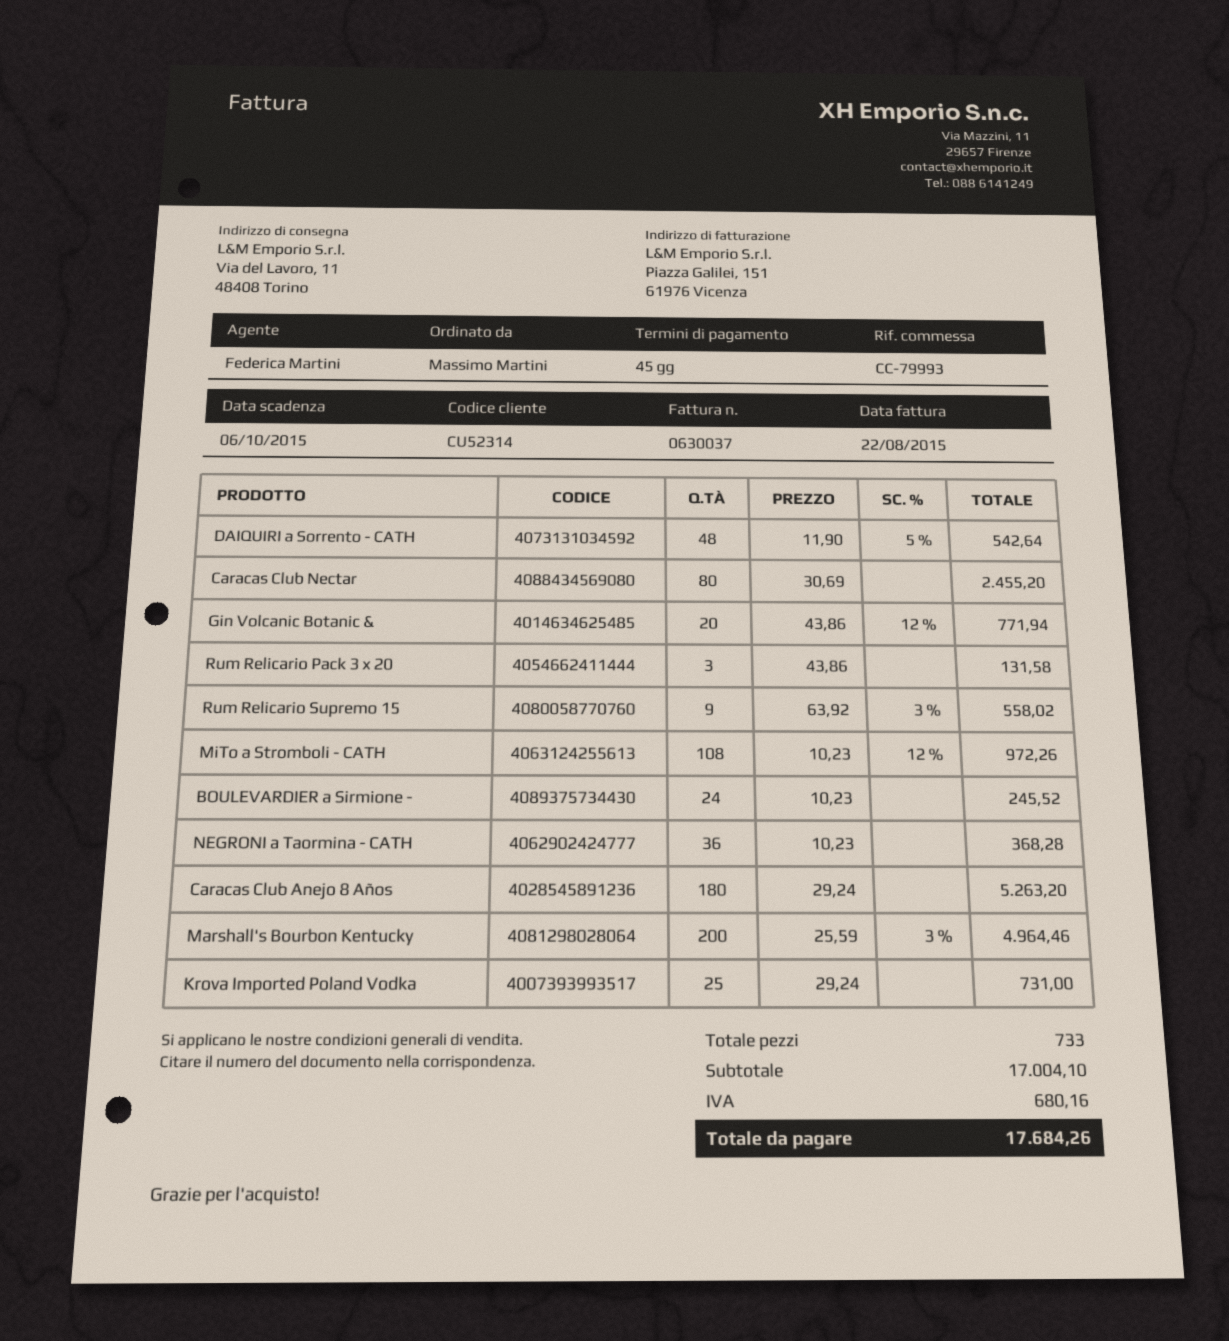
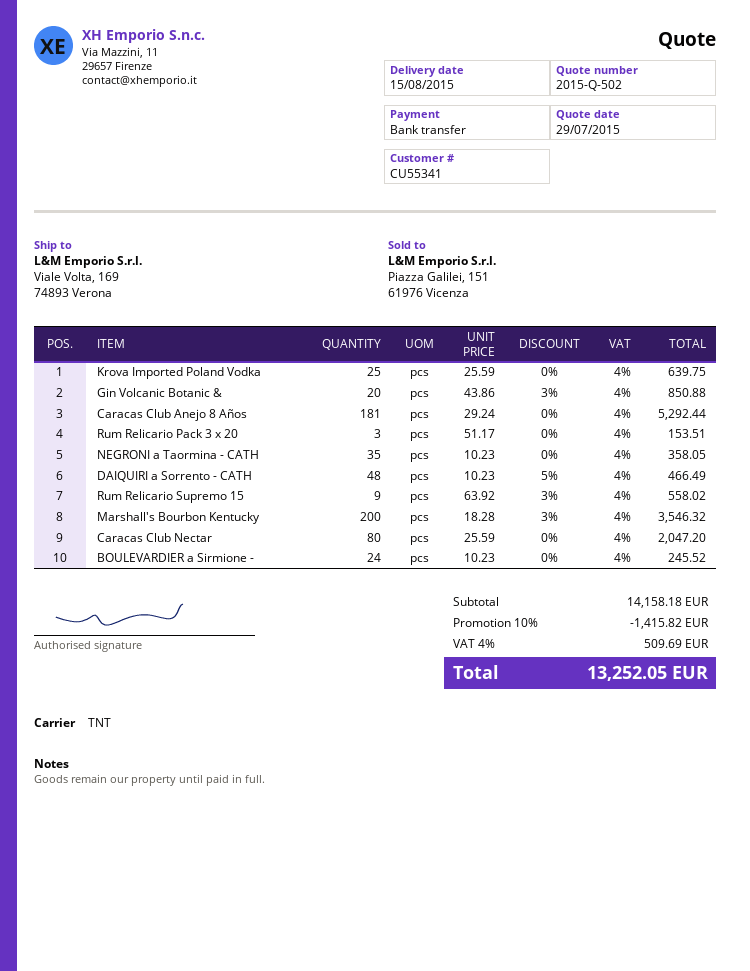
customer number: CU52314 -> CU55341
ship to: Via del Lavoro, 11, 48408 Torino -> Viale Volta, 169, 74893 Verona
DAIQUIRI a Sorrento - CATH: 48 x 11.90 - 5% = 542.64 -> 48 x 10.23 - 5% = 466.49
Caracas Club Nectar: 80 x 30.69 = 2455.20 -> 80 x 25.59 = 2047.20
Gin Volcanic Botanic &: 20 x 43.86 - 12% = 771.94 -> 20 x 43.86 - 3% = 850.88
Rum Relicario Pack 3 x 20: 3 x 43.86 = 131.58 -> 3 x 51.17 = 153.51
MiTo a Stromboli - CATH: 108 x 10.23 - 12% = 972.26 -> none
NEGRONI a Taormina - CATH: 36 x 10.23 = 368.28 -> 35 x 10.23 = 358.05
Caracas Club Anejo 8 Años: 180 x 29.24 = 5263.20 -> 181 x 29.24 = 5292.44
Marshall's Bourbon Kentucky: 200 x 25.59 - 3% = 4964.46 -> 200 x 18.28 - 3% = 3546.32
Krova Imported Poland Vodka: 25 x 29.24 = 731.00 -> 25 x 25.59 = 639.75
subtotal: 17004.10 -> 14158.18
discount: none -> 10% = 1415.82
tax: 680.16 -> 509.69
total: 17684.26 -> 13252.05

